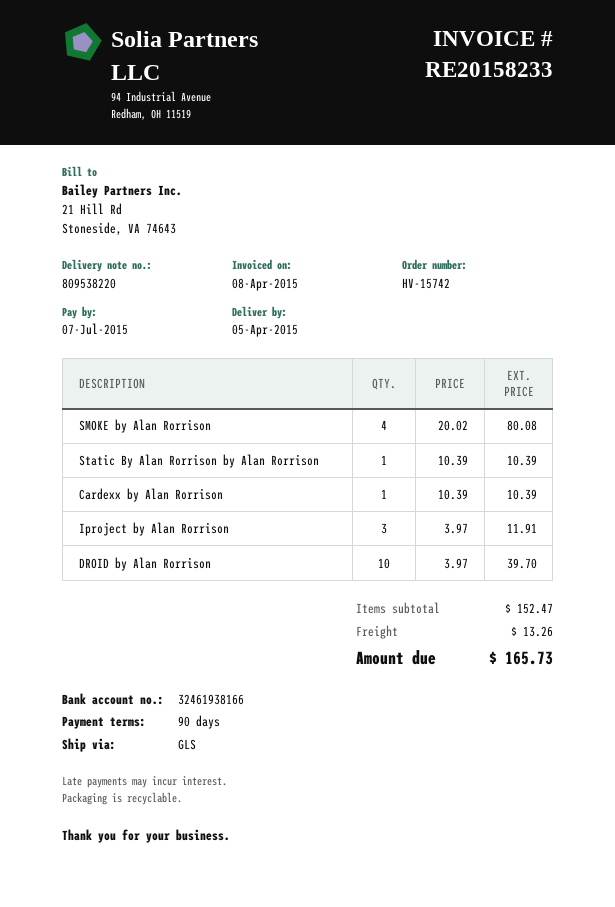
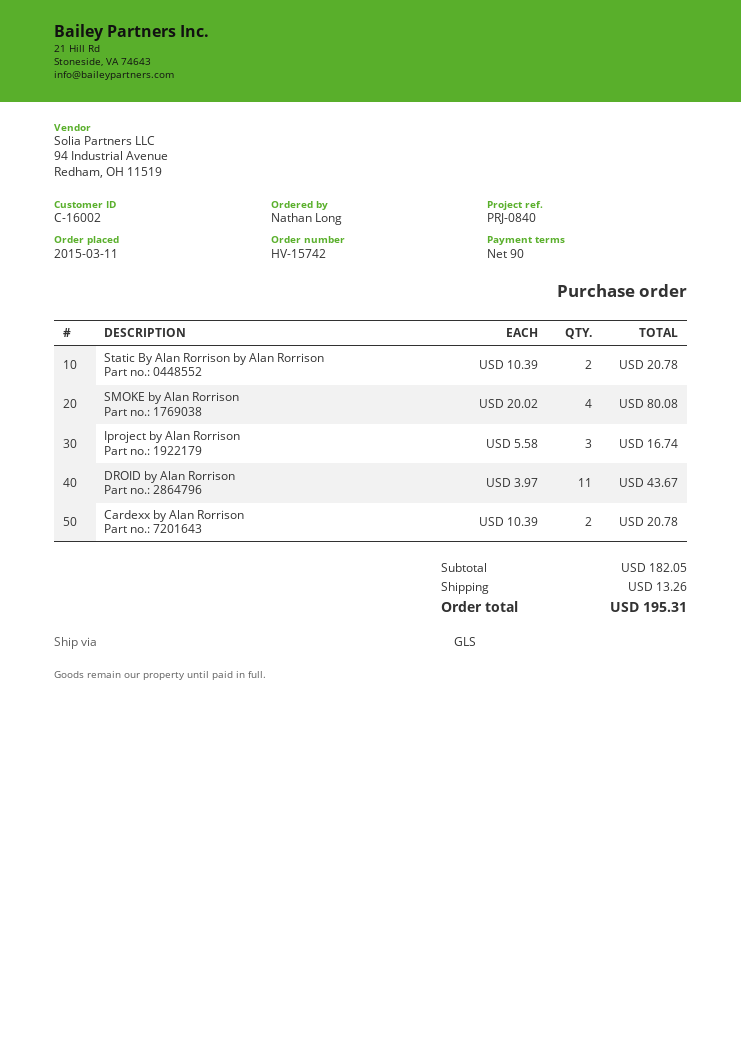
Static By Alan Rorrison by Alan Rorrison: 1 x 10.39 = 10.39 -> 2 x 10.39 = 20.78
Cardexx by Alan Rorrison: 1 x 10.39 = 10.39 -> 2 x 10.39 = 20.78
Iproject by Alan Rorrison: 3 x 3.97 = 11.91 -> 3 x 5.58 = 16.74
DROID by Alan Rorrison: 10 x 3.97 = 39.70 -> 11 x 3.97 = 43.67
subtotal: 152.47 -> 182.05
total: 165.73 -> 195.31

